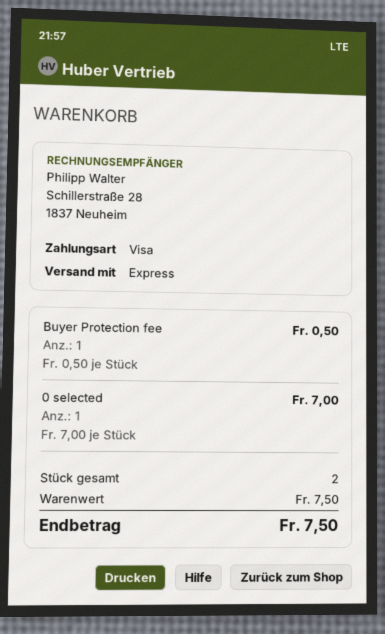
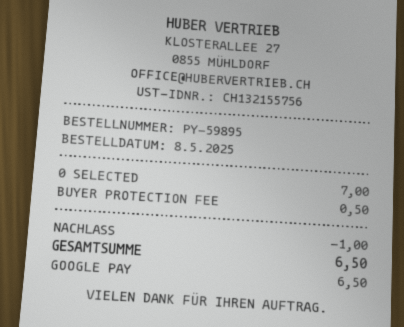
payment method: Visa -> Google Pay
discount: none -> 1.00
total: 7.50 -> 6.50

